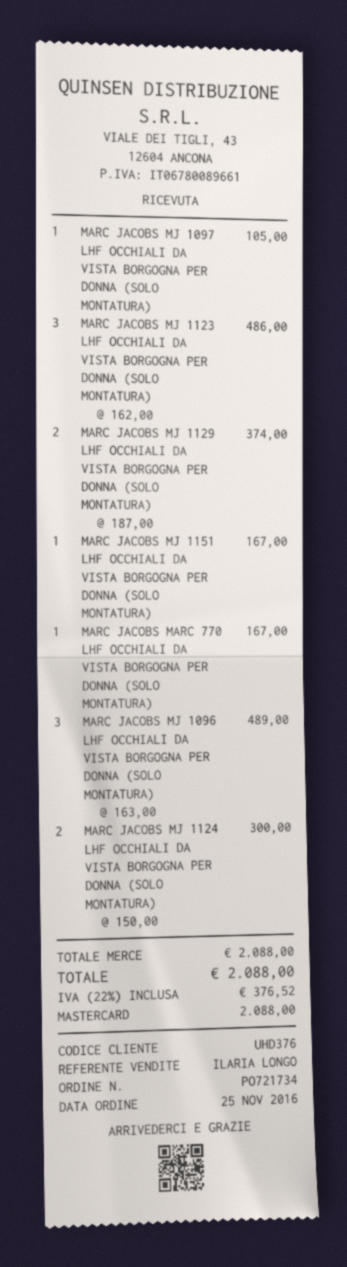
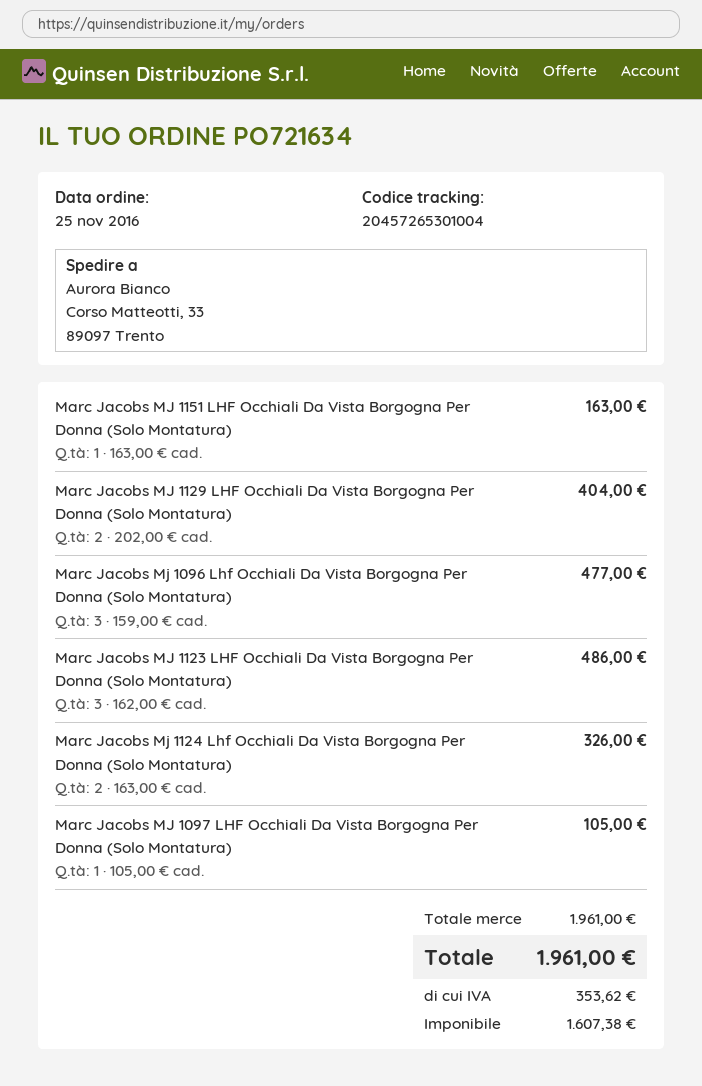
order number: PO721734 -> PO721634
MARC JACOBS MJ 1129 LHF OCCHIALI DA VISTA BORGOGNA PER DONNA (SOLO MONTATURA): 2 x 187.00 = 374.00 -> 2 x 202.00 = 404.00
MARC JACOBS MJ 1151 LHF OCCHIALI DA VISTA BORGOGNA PER DONNA (SOLO MONTATURA): 1 x 167.00 = 167.00 -> 1 x 163.00 = 163.00
MARC JACOBS MARC 770 LHF OCCHIALI DA VISTA BORGOGNA PER DONNA (SOLO MONTATURA): 1 x 167.00 = 167.00 -> none
MARC JACOBS MJ 1096 LHF OCCHIALI DA VISTA BORGOGNA PER DONNA (SOLO MONTATURA): 3 x 163.00 = 489.00 -> 3 x 159.00 = 477.00
MARC JACOBS MJ 1124 LHF OCCHIALI DA VISTA BORGOGNA PER DONNA (SOLO MONTATURA): 2 x 150.00 = 300.00 -> 2 x 163.00 = 326.00
subtotal: 2088.00 -> 1961.00
tax: 376.52 -> 353.62
total: 2088.00 -> 1961.00

